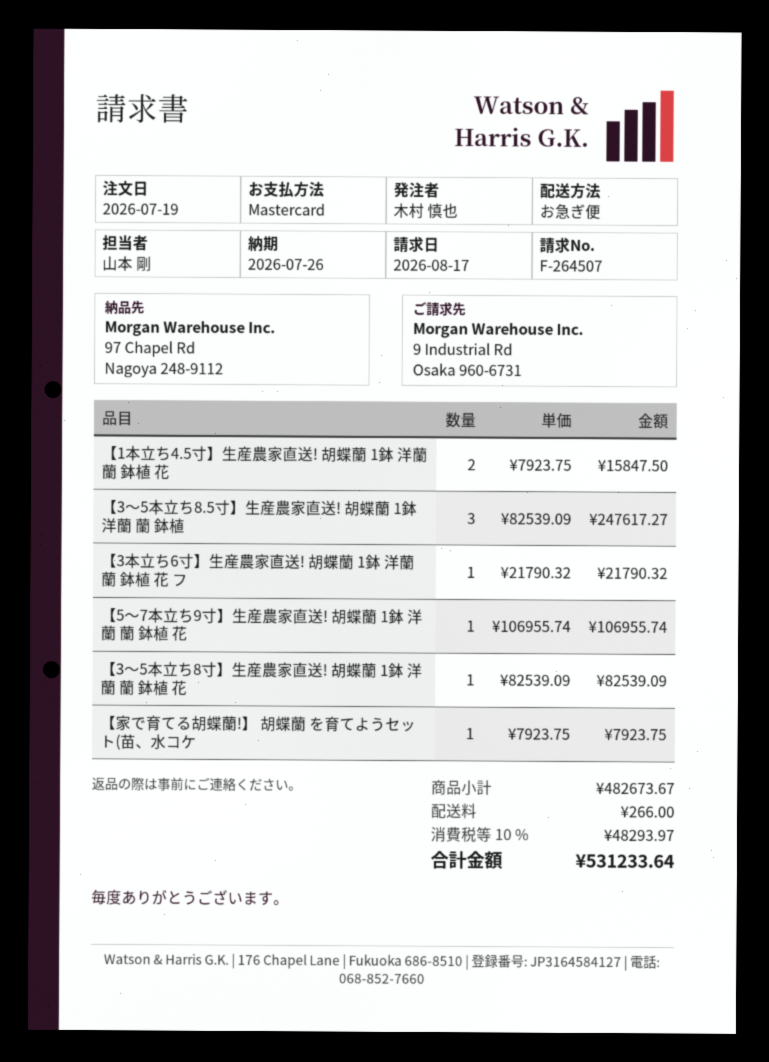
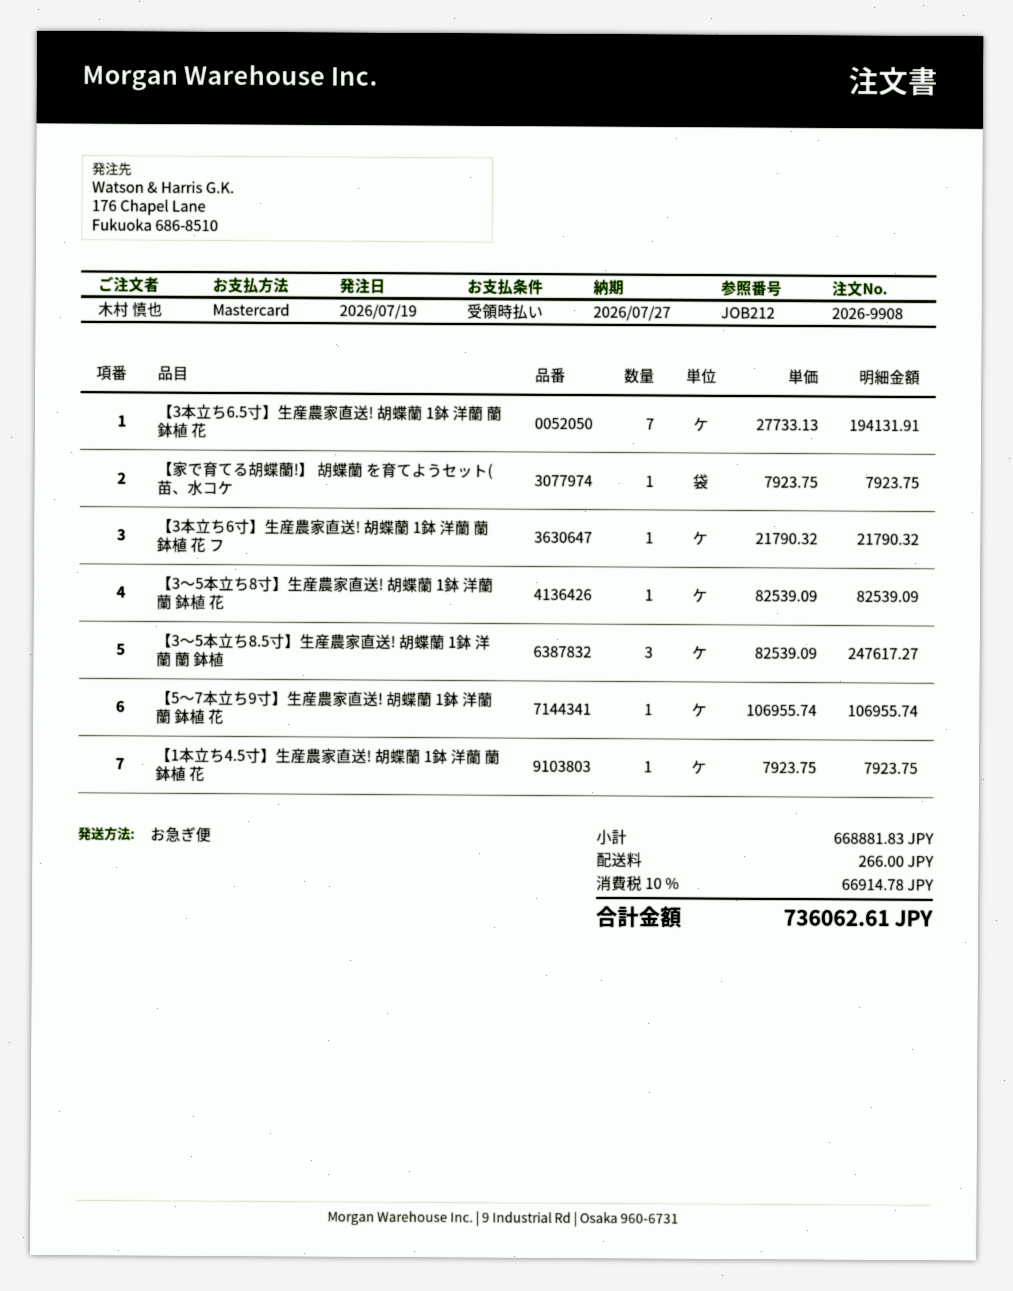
delivery date: 2026-07-26 -> 2026-07-27
【1本立ち4.5寸】生産農家直送! 胡蝶蘭 1鉢 洋蘭 蘭 鉢植 花: 2 x 7923.75 = 15847.50 -> 1 x 7923.75 = 7923.75
【3本立ち6.5寸】生産農家直送! 胡蝶蘭 1鉢 洋蘭 蘭 鉢植 花: none -> 7 x 27733.13 = 194131.91
subtotal: 482673.67 -> 668881.83
tax: 10% = 48293.97 -> 10% = 66914.78
total: 531233.64 -> 736062.61

